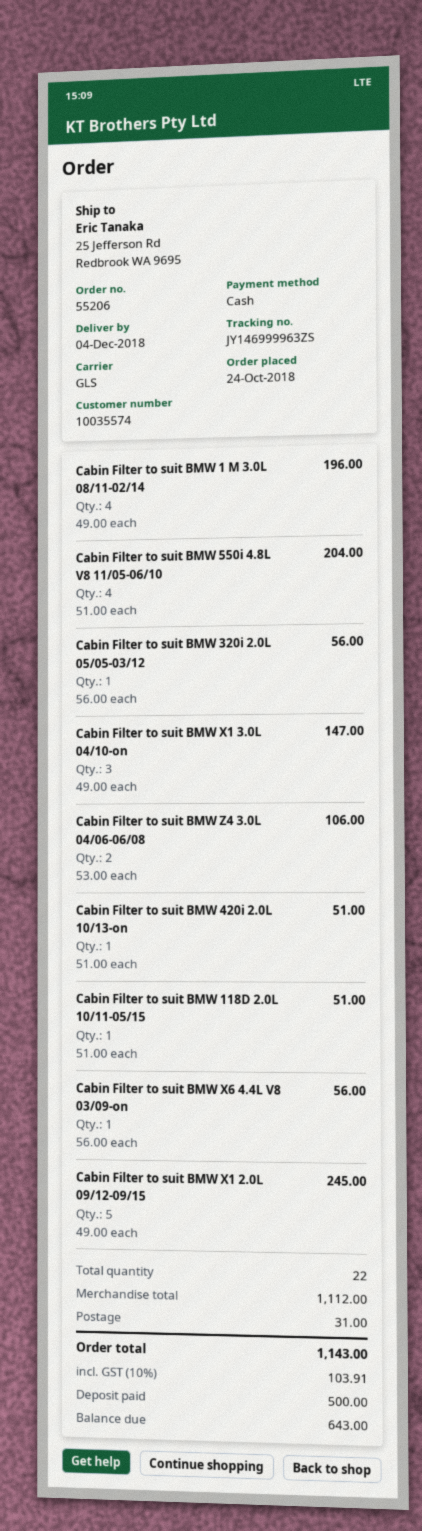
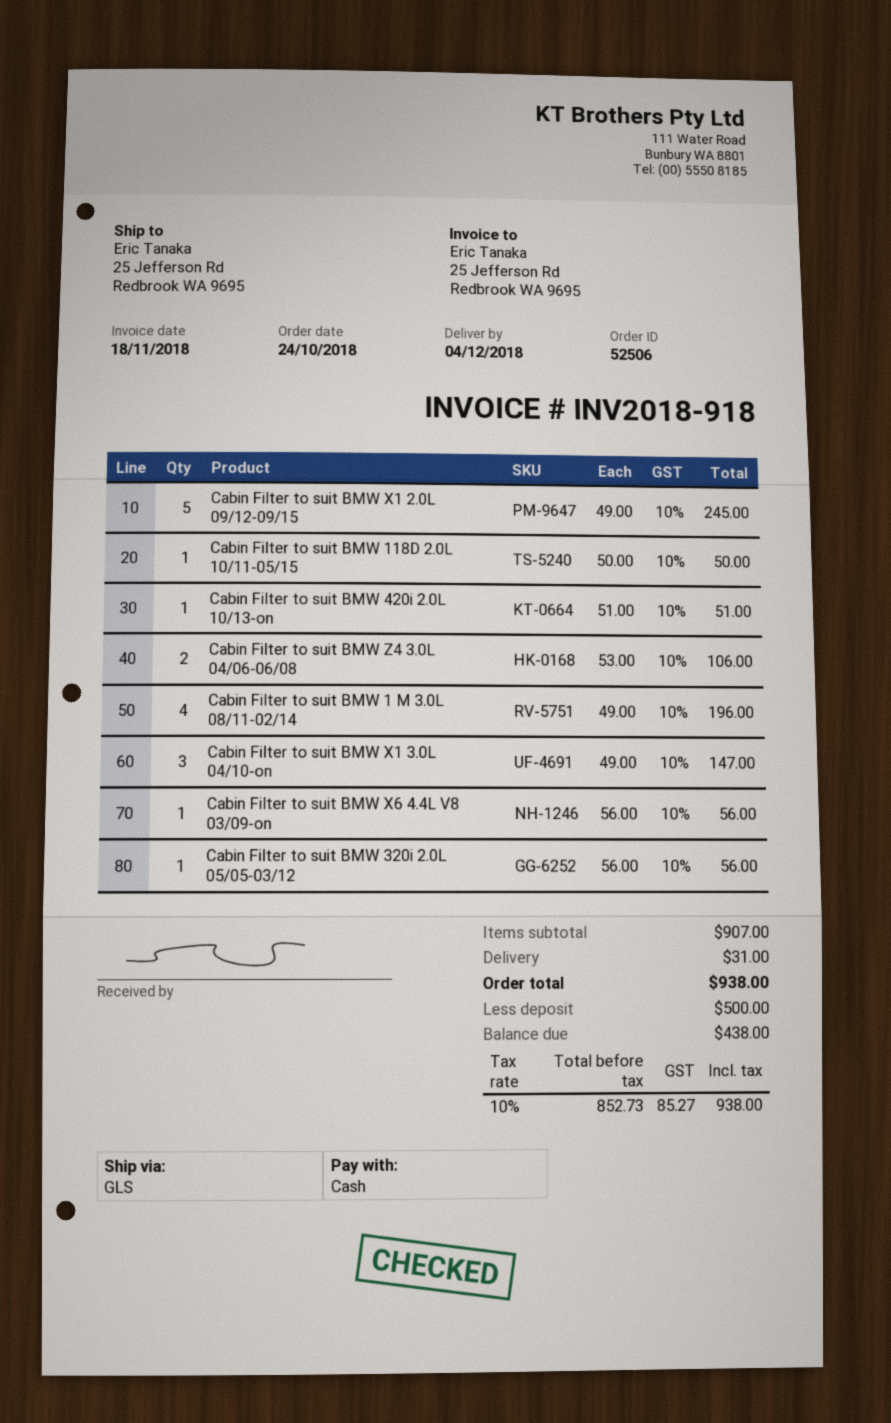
order number: 55206 -> 52506
Cabin Filter to suit BMW 550i 4.8L V8 11/05-06/10: 4 x 51.00 = 204.00 -> none
Cabin Filter to suit BMW 118D 2.0L 10/11-05/15: 1 x 51.00 = 51.00 -> 1 x 50.00 = 50.00
subtotal: 1112.00 -> 907.00
tax: 10% = 103.91 -> 10% = 85.27
total: 1143.00 -> 938.00
balance: 643.00 -> 438.00

